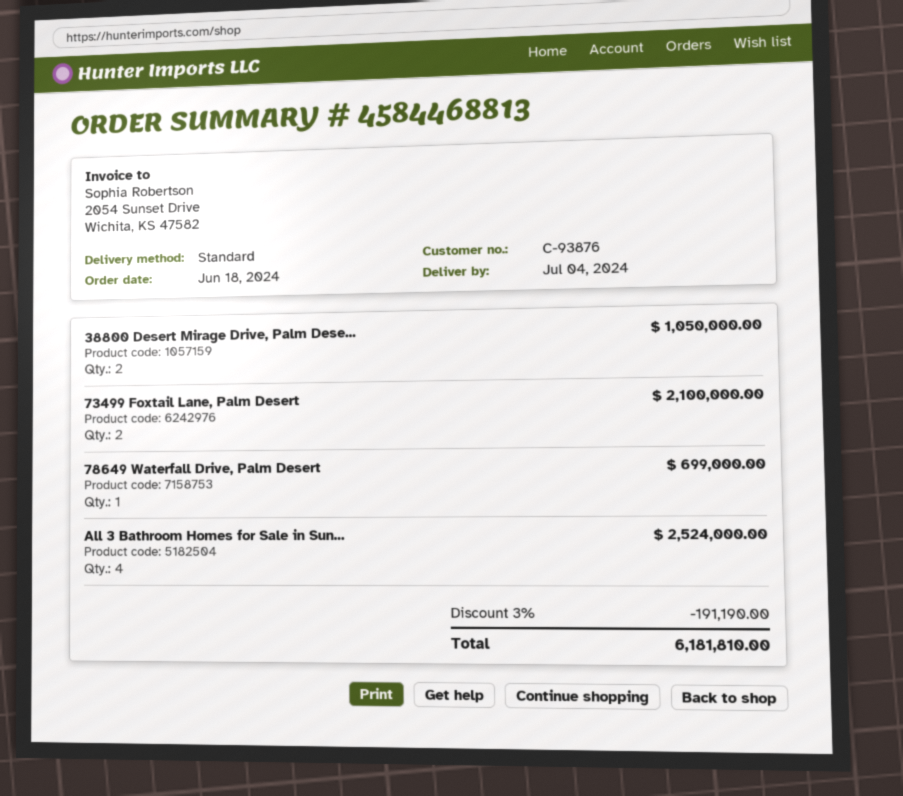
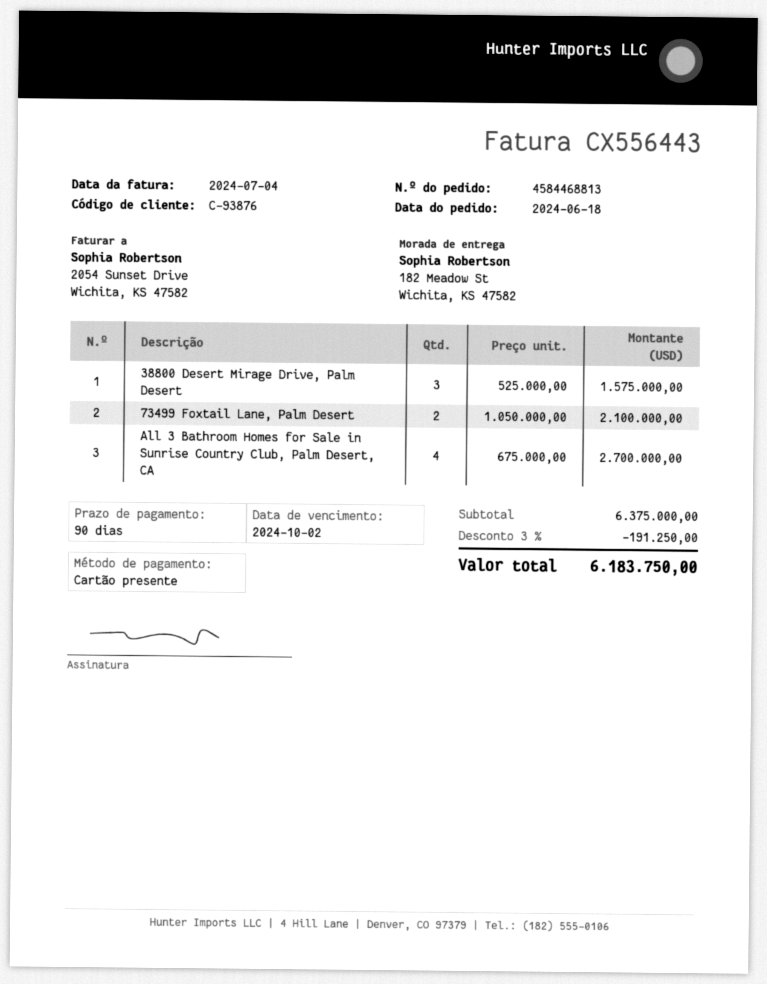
38800 Desert Mirage Drive, Palm Dese...: 2 for 1050000.00 -> 3 for 1575000.00
78649 Waterfall Drive, Palm Desert: 1 for 699000.00 -> none
All 3 Bathroom Homes for Sale in Sun...: 4 for 2524000.00 -> 4 for 2700000.00
discount: 3% = 191190.00 -> 3% = 191250.00
total: 6181810.00 -> 6183750.00

